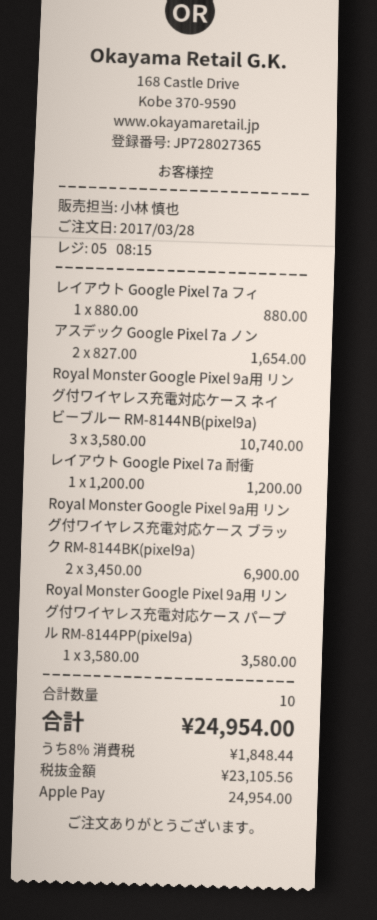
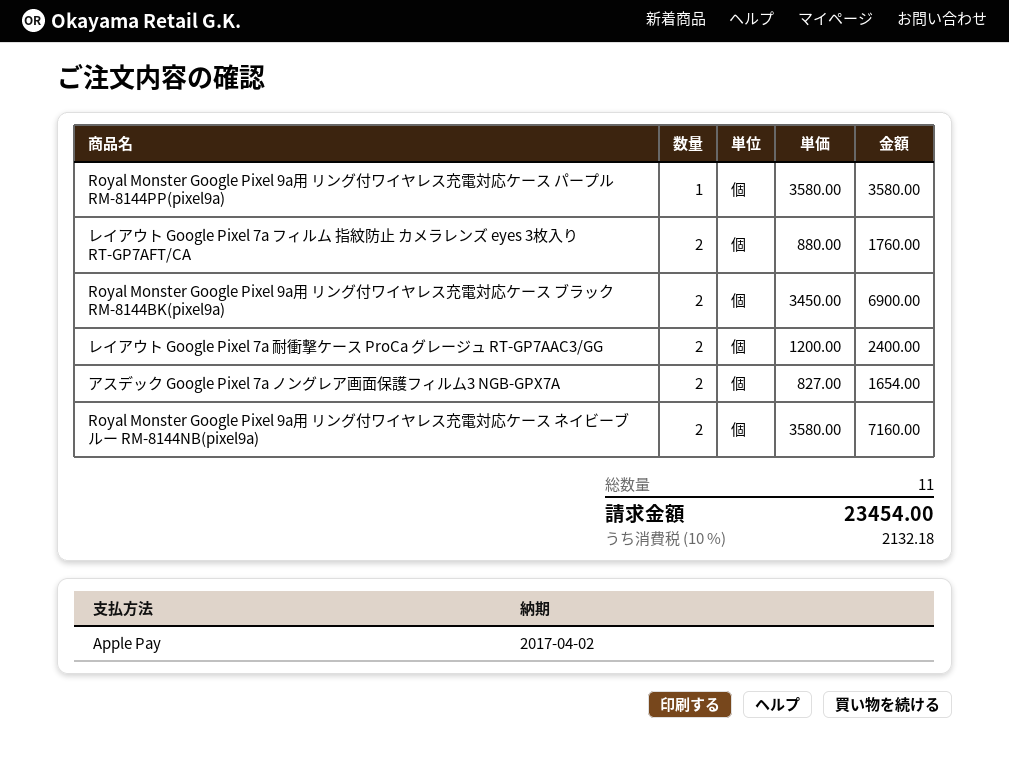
レイアウト Google Pixel 7a フィ: 1 x 880.00 = 880.00 -> 2 x 880.00 = 1760.00
Royal Monster Google Pixel 9a用 リング付ワイヤレス充電対応ケース ネイビーブルー RM-8144NB(pixel9a): 3 x 3580.00 = 10740.00 -> 2 x 3580.00 = 7160.00
レイアウト Google Pixel 7a 耐衝: 1 x 1200.00 = 1200.00 -> 2 x 1200.00 = 2400.00
total quantity: 10 -> 11
tax: 8% = 1848.44 -> 10% = 2132.18
total: 24954.00 -> 23454.00

